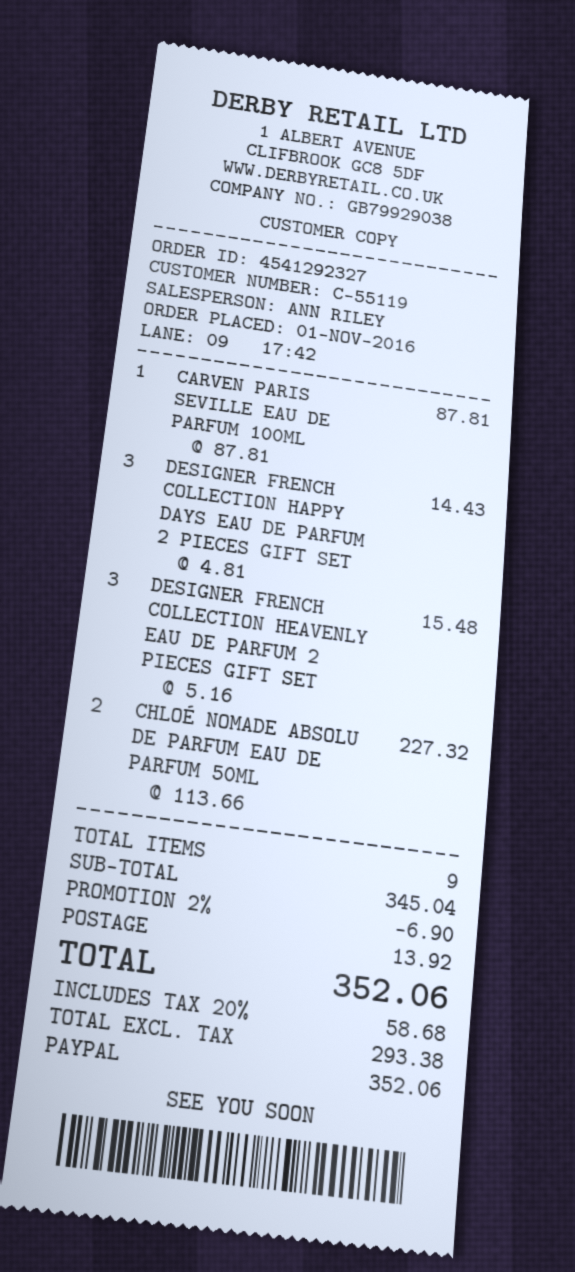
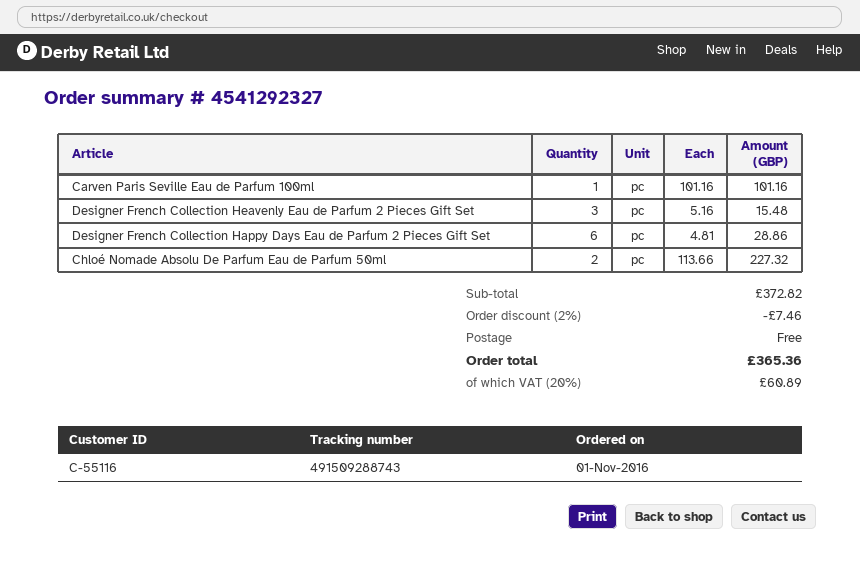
customer number: C-55119 -> C-55116
CARVEN PARIS SEVILLE EAU DE PARFUM 100ML: 1 x 87.81 = 87.81 -> 1 x 101.16 = 101.16
DESIGNER FRENCH COLLECTION HAPPY DAYS EAU DE PARFUM 2 PIECES GIFT SET: 3 x 4.81 = 14.43 -> 6 x 4.81 = 28.86
subtotal: 345.04 -> 372.82
discount: 2% = 6.90 -> 2% = 7.46
shipping: 13.92 -> 0.00
tax: 20% = 58.68 -> 20% = 60.89
total: 352.06 -> 365.36

